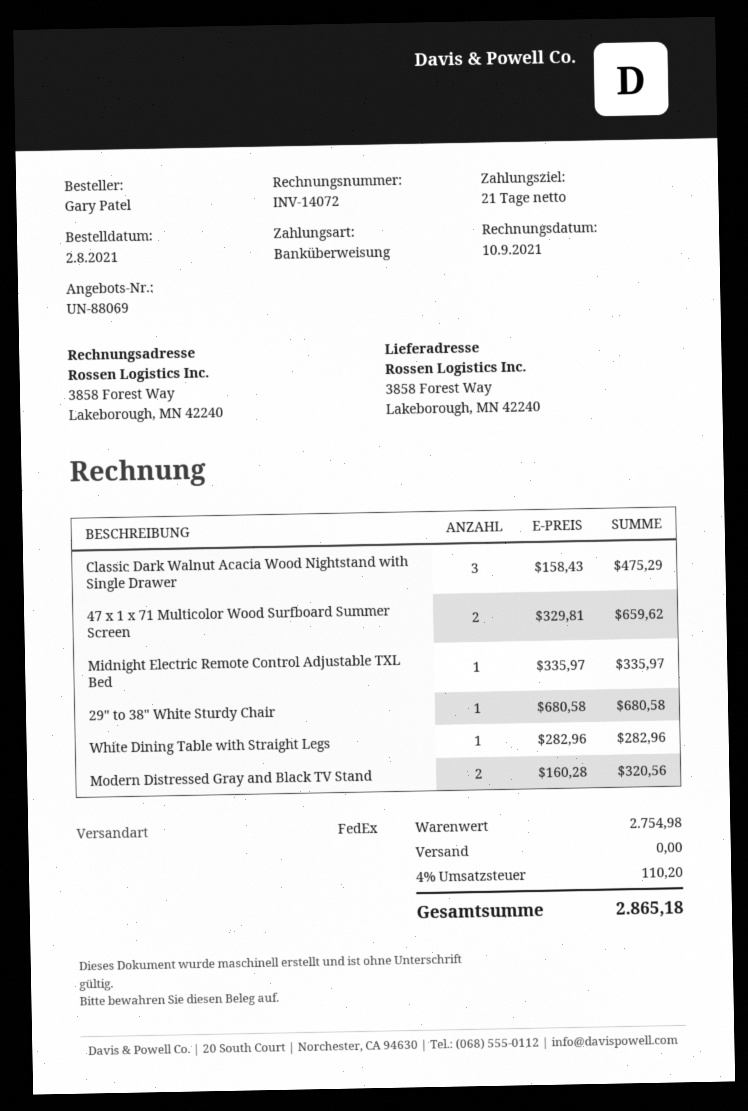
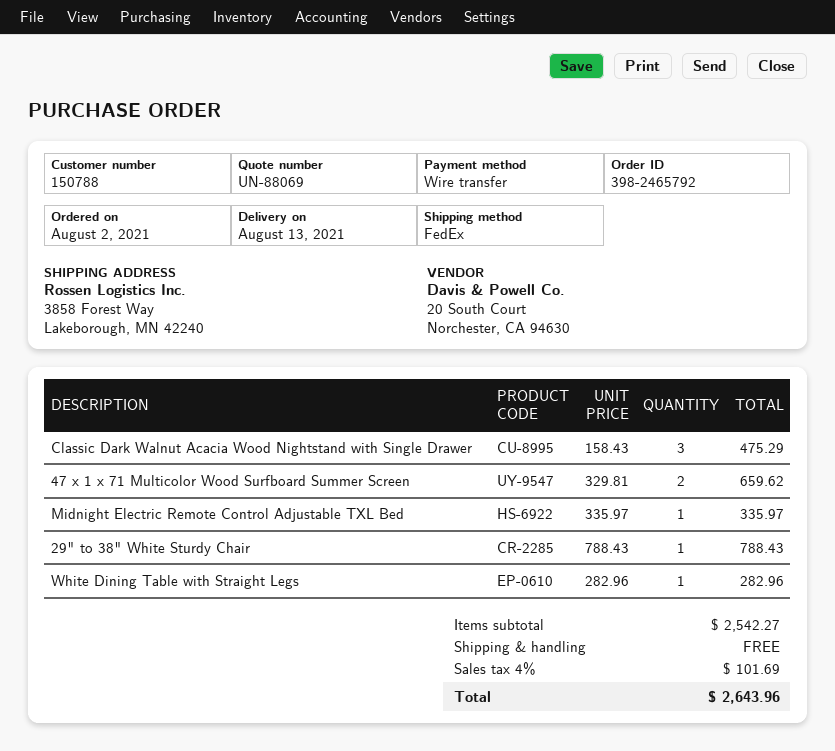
29" to 38" White Sturdy Chair: 1 x 680.58 = 680.58 -> 1 x 788.43 = 788.43
Modern Distressed Gray and Black TV Stand: 2 x 160.28 = 320.56 -> none
subtotal: 2754.98 -> 2542.27
tax: 4% = 110.20 -> 4% = 101.69
total: 2865.18 -> 2643.96

